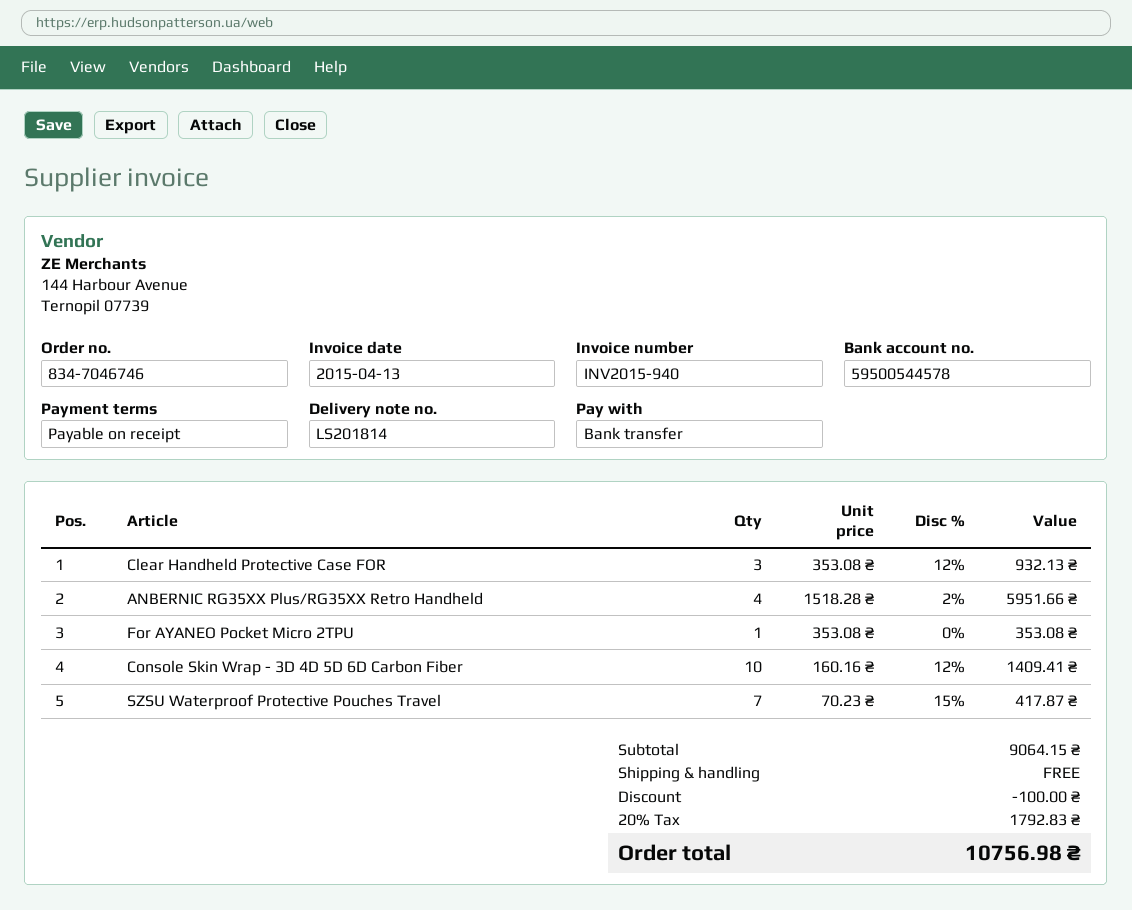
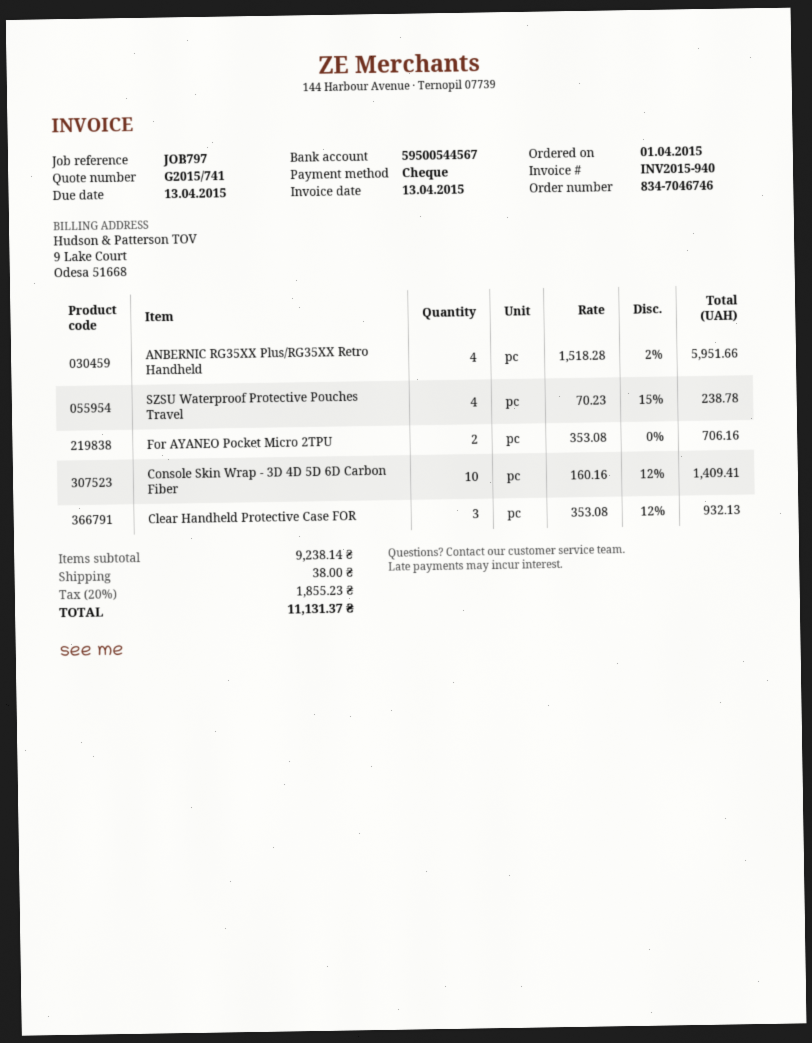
payment method: bank transfer -> cheque
bank account: 59500544578 -> 59500544567
For AYANEO Pocket Micro 2TPU: 1 x 353.08 = 353.08 -> 2 x 353.08 = 706.16
SZSU Waterproof Protective Pouches Travel: 7 x 70.23 - 15% = 417.87 -> 4 x 70.23 - 15% = 238.78
subtotal: 9064.15 -> 9238.14
discount: 100.00 -> none
shipping: 0.00 -> 38.00
tax: 20% = 1792.83 -> 20% = 1855.23
total: 10756.98 -> 11131.37

